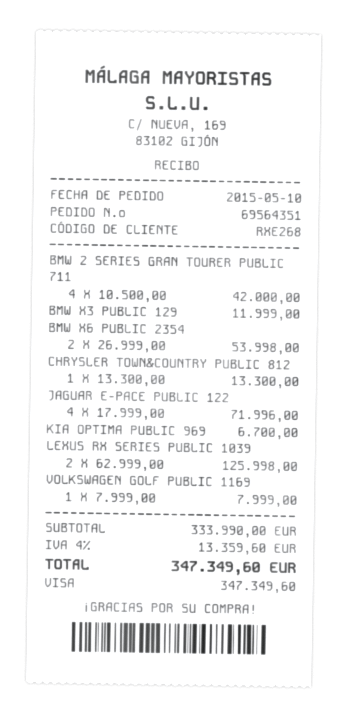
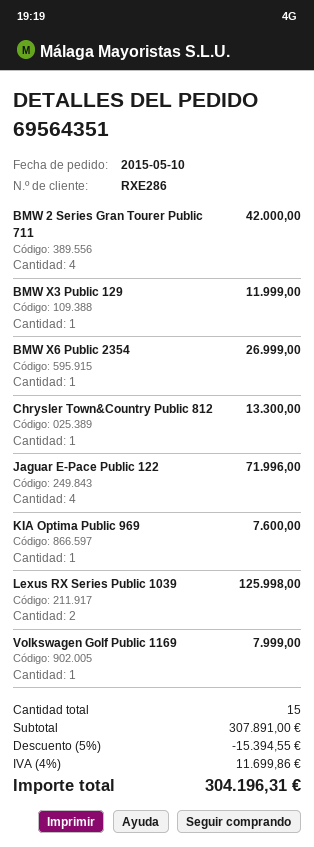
customer number: RXE268 -> RXE286
BMW X6 PUBLIC 2354: 2 for 53998.00 -> 1 for 26999.00
KIA OPTIMA PUBLIC 969: 1 for 6700.00 -> 1 for 7600.00
subtotal: 333990.00 -> 307891.00
discount: none -> 5% = 15394.55
tax: 4% = 13359.60 -> 4% = 11699.86
total: 347349.60 -> 304196.31

